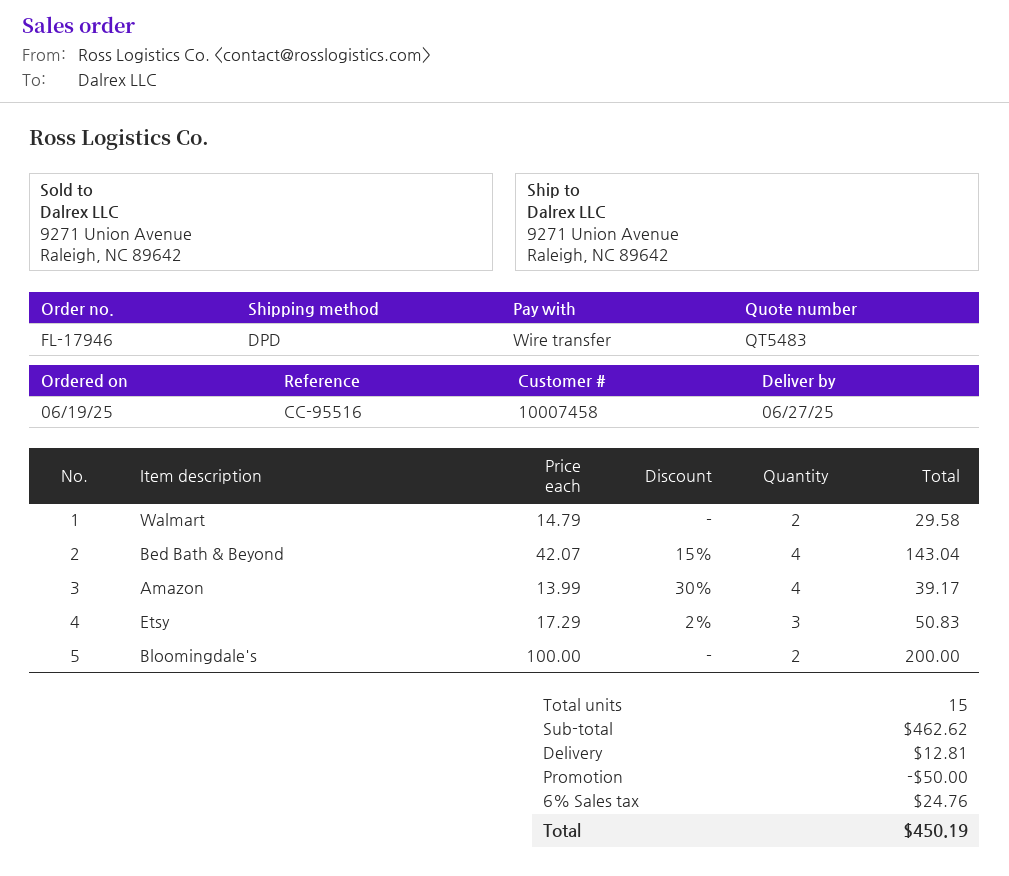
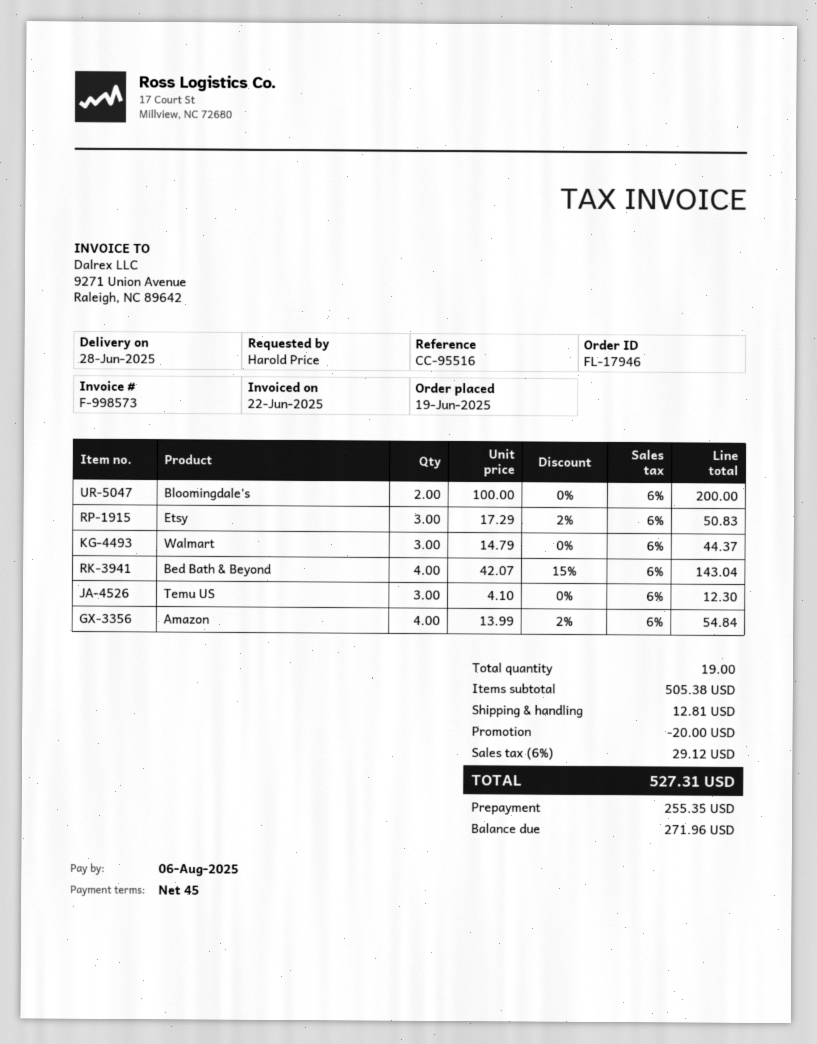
delivery date: 2025-06-27 -> 2025-06-28
Walmart: 2 x 14.79 = 29.58 -> 3 x 14.79 = 44.37
Amazon: 4 x 13.99 - 30% = 39.17 -> 4 x 13.99 - 2% = 54.84
Temu US: none -> 3 x 4.10 = 12.30
total quantity: 15 -> 19
subtotal: 462.62 -> 505.38
discount: 50.00 -> 20.00
tax: 6% = 24.76 -> 6% = 29.12
total: 450.19 -> 527.31

